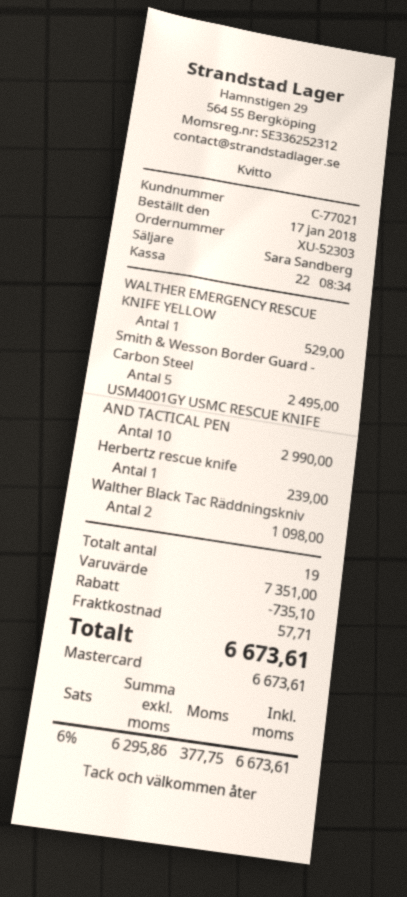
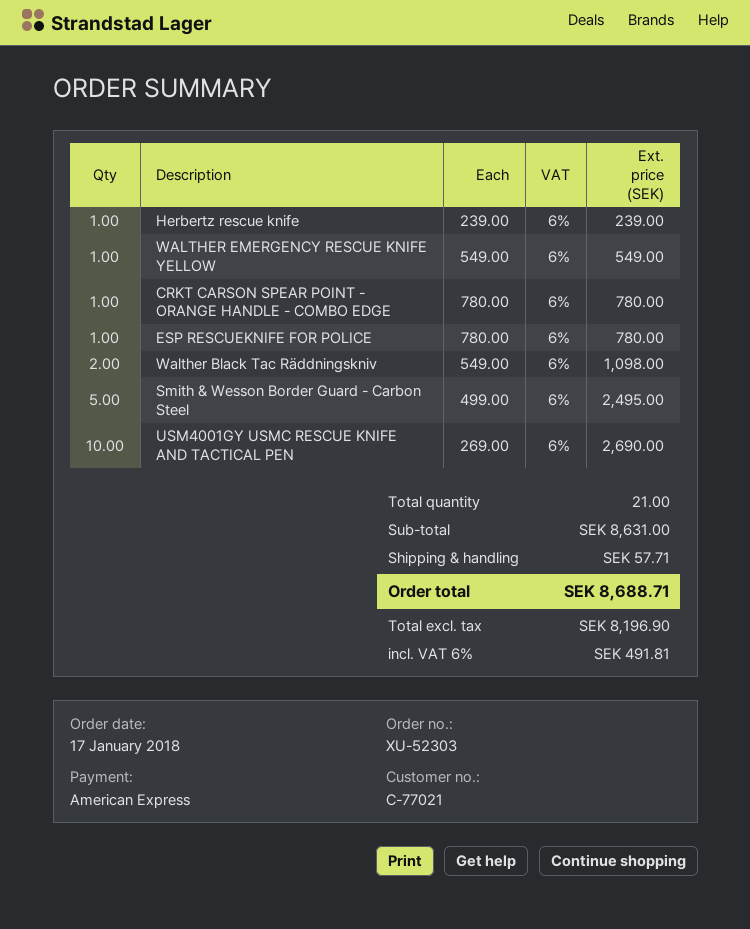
payment method: Mastercard -> American Express
WALTHER EMERGENCY RESCUE KNIFE YELLOW: 1 for 529.00 -> 1 for 549.00
USM4001GY USMC RESCUE KNIFE AND TACTICAL PEN: 10 for 2990.00 -> 10 for 2690.00
CRKT CARSON SPEAR POINT - ORANGE HANDLE - COMBO EDGE: none -> 1 for 780.00
ESP RESCUEKNIFE FOR POLICE: none -> 1 for 780.00
total quantity: 19 -> 21
subtotal: 7351.00 -> 8631.00
discount: 735.10 -> none
net: 6295.86 -> 8196.90
tax: 6% = 377.75 -> 6% = 491.81
total: 6673.61 -> 8688.71

